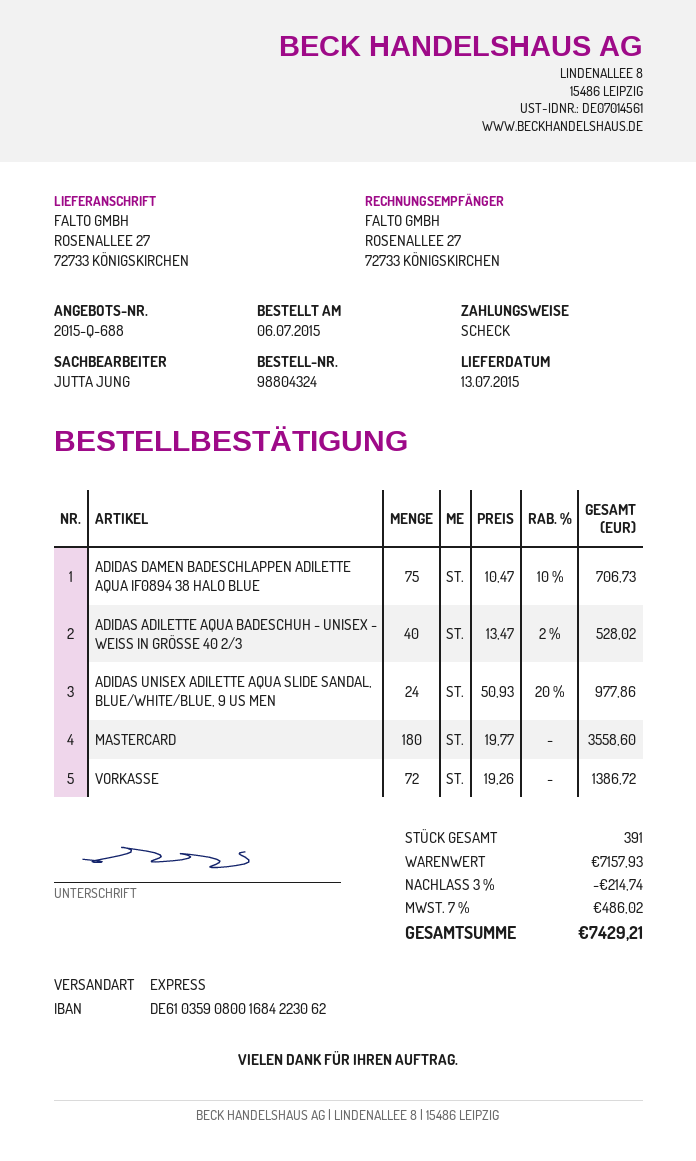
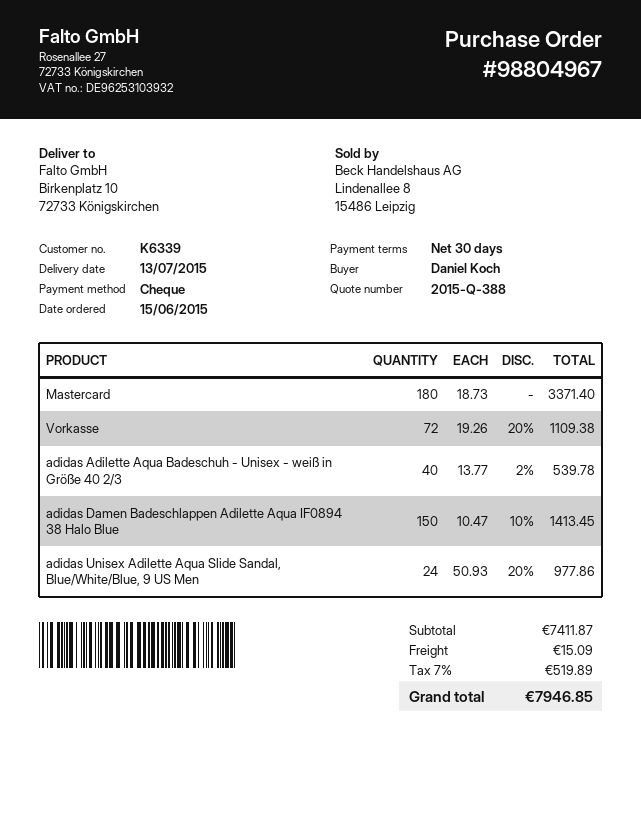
quote number: 2015-Q-688 -> 2015-Q-388
order number: 98804324 -> 98804967
order date: 2015-07-06 -> 2015-06-15
ship to: ROSENALLEE 27, 72733 KÖNIGSKIRCHEN -> Birkenplatz 10, 72733 Königskirchen
ADIDAS DAMEN BADESCHLAPPEN ADILETTE AQUA IF0894 38 HALO BLUE: 75 x 10.47 - 10% = 706.73 -> 150 x 10.47 - 10% = 1413.45
ADIDAS ADILETTE AQUA BADESCHUH - UNISEX - WEISS IN GRÖSSE 40 2/3: 40 x 13.47 - 2% = 528.02 -> 40 x 13.77 - 2% = 539.78
MASTERCARD: 180 x 19.77 = 3558.60 -> 180 x 18.73 = 3371.40
VORKASSE: 72 x 19.26 = 1386.72 -> 72 x 19.26 - 20% = 1109.38
subtotal: 7157.93 -> 7411.87
discount: 3% = 214.74 -> none
shipping: none -> 15.09
tax: 7% = 486.02 -> 7% = 519.89
total: 7429.21 -> 7946.85

